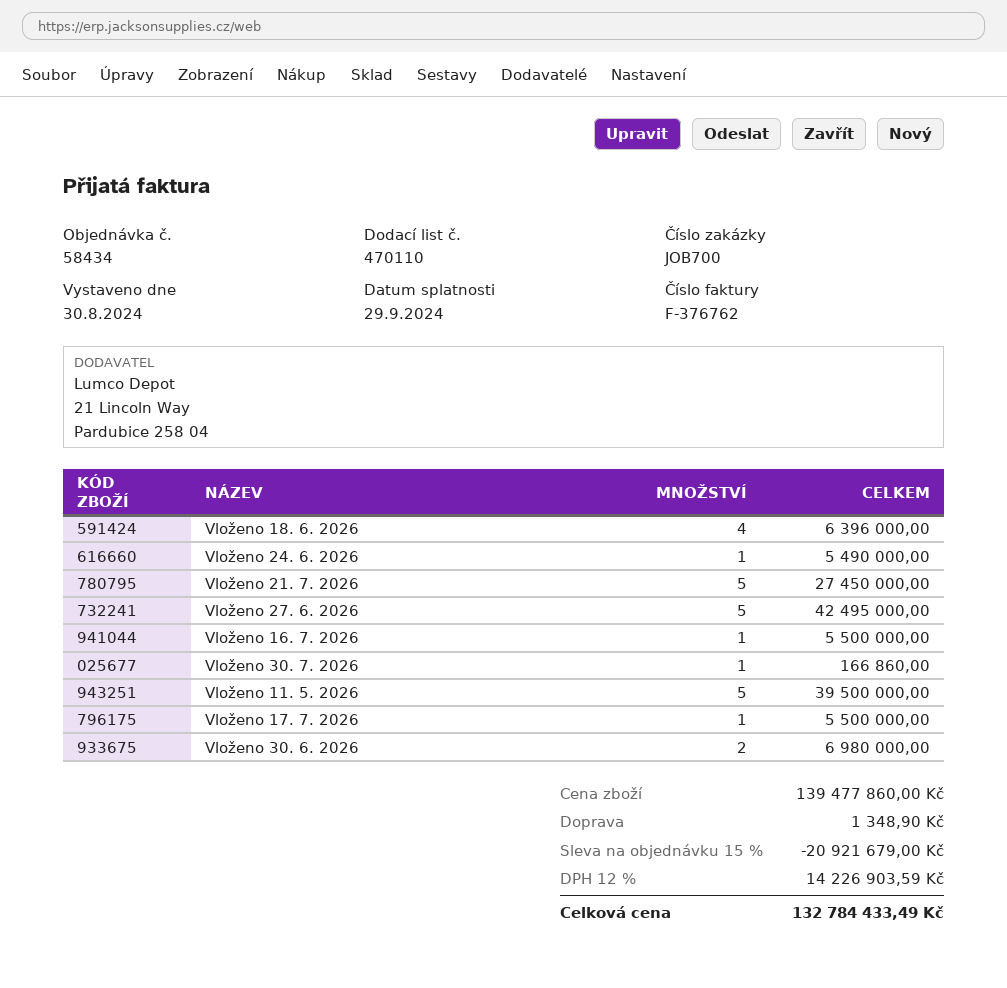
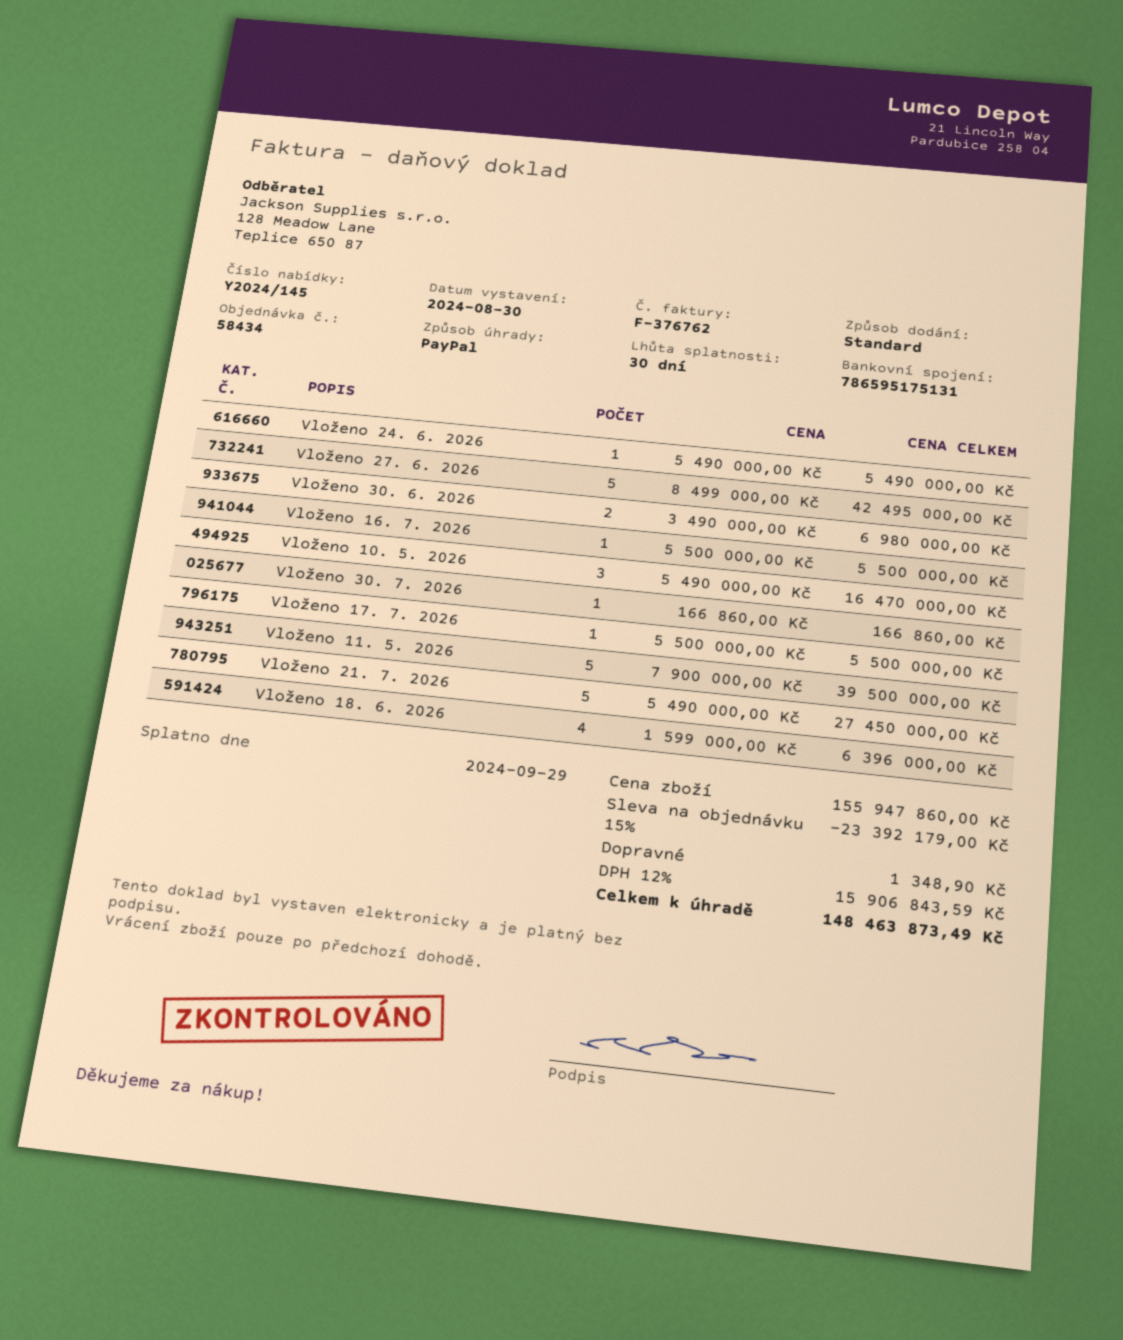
Vloženo 10. 5. 2026: none -> 3 for 16470000.00
subtotal: 139477860.00 -> 155947860.00
discount: 15% = 20921679.00 -> 15% = 23392179.00
tax: 12% = 14226903.59 -> 12% = 15906843.59
total: 132784433.49 -> 148463873.49

